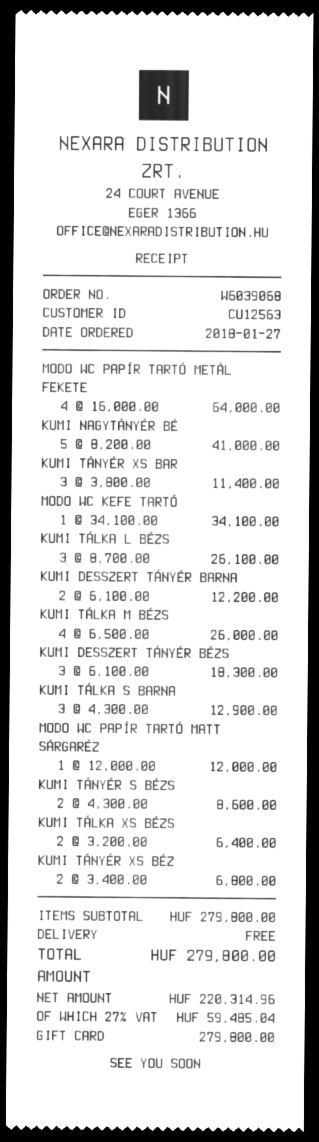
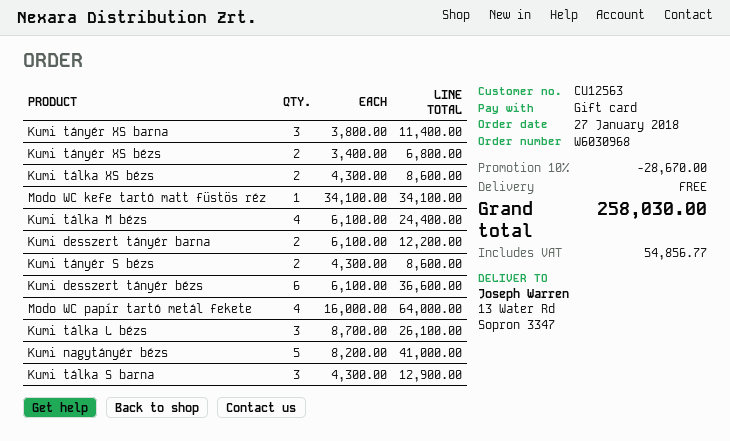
order number: W6039068 -> W6030968
KUMI TÁLKA M BÉZS: 4 x 6500.00 = 26000.00 -> 4 x 6100.00 = 24400.00
KUMI DESSZERT TÁNYÉR BÉZS: 3 x 6100.00 = 18300.00 -> 6 x 6100.00 = 36600.00
MODO WC PAPÍR TARTÓ MATT SÁRGARÉZ: 1 x 12000.00 = 12000.00 -> none
KUMI TÁLKA XS BÉZS: 2 x 3200.00 = 6400.00 -> 2 x 4300.00 = 8600.00
discount: none -> 10% = 28670.00
tax: 59485.04 -> 54856.77
total: 279800.00 -> 258030.00

